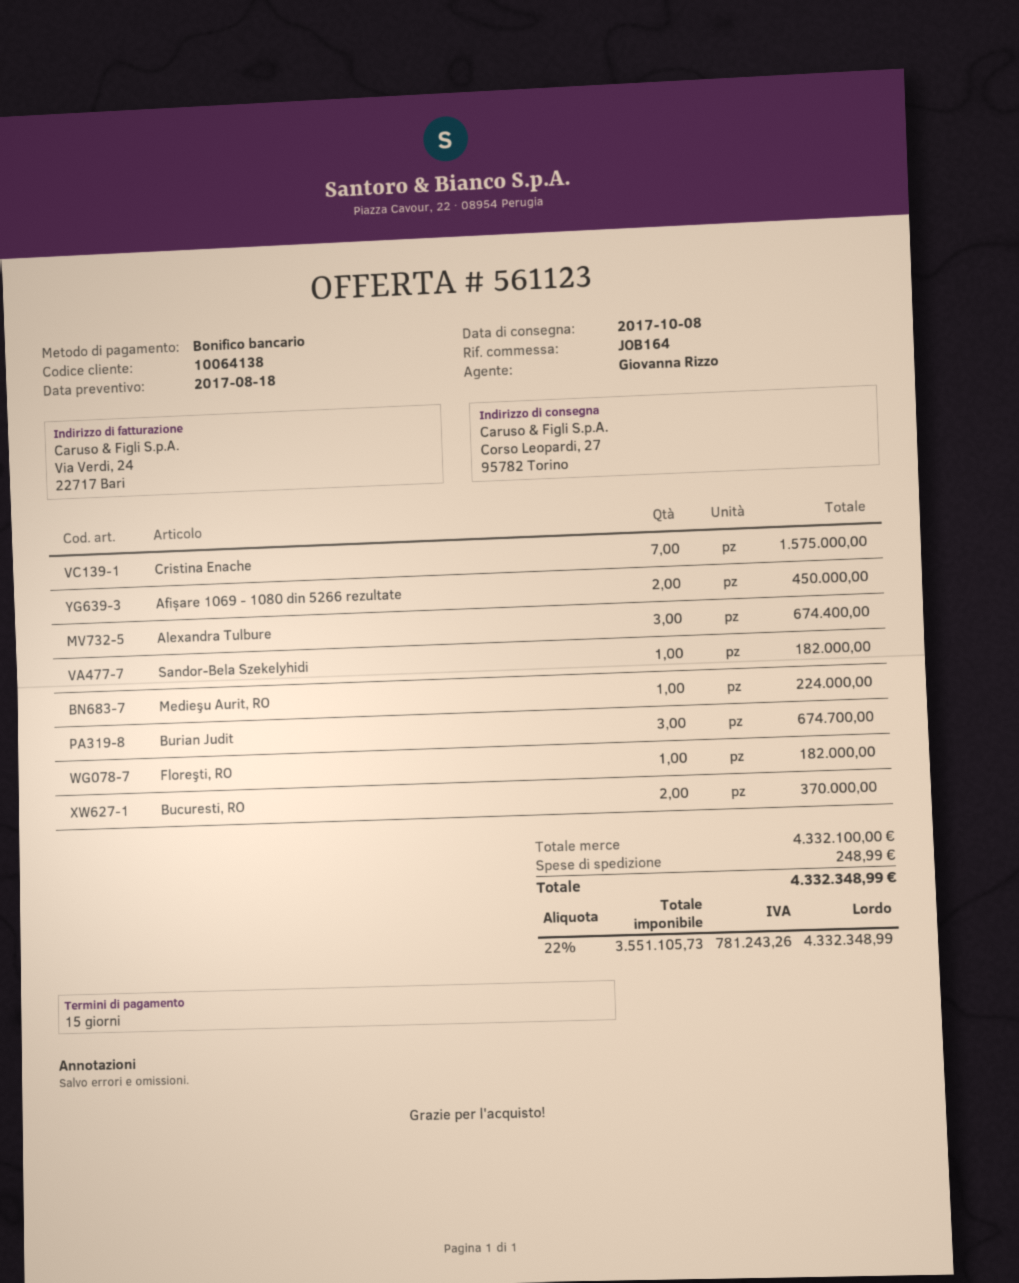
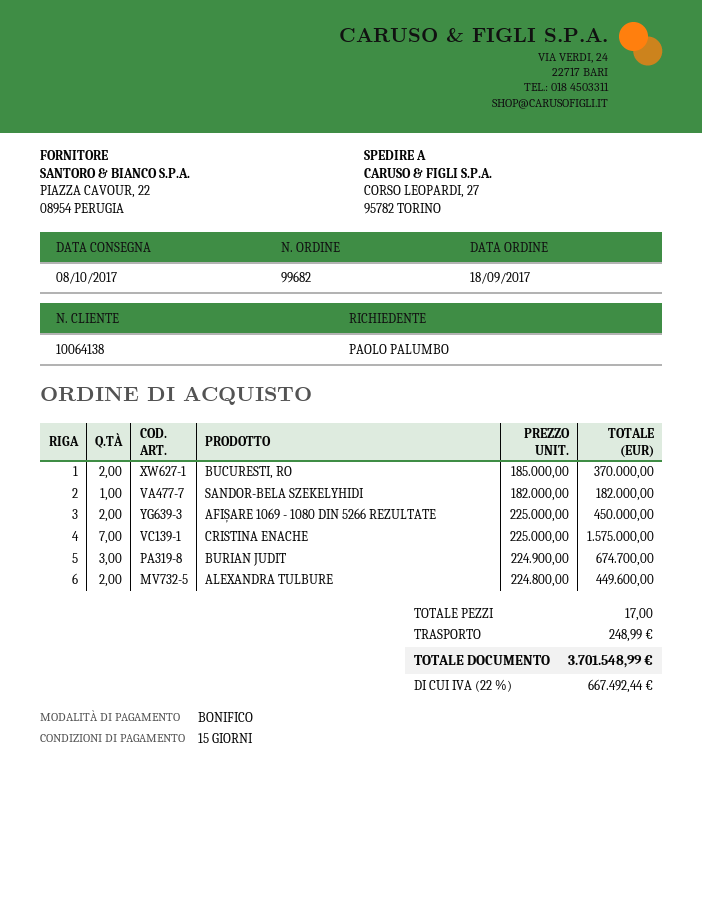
Alexandra Tulbure: 3 for 674400.00 -> 2 for 449600.00
Medieşu Aurit, RO: 1 for 224000.00 -> none
Floreşti, RO: 1 for 182000.00 -> none
tax: 22% = 781243.26 -> 22% = 667492.44
total: 4332348.99 -> 3701548.99

